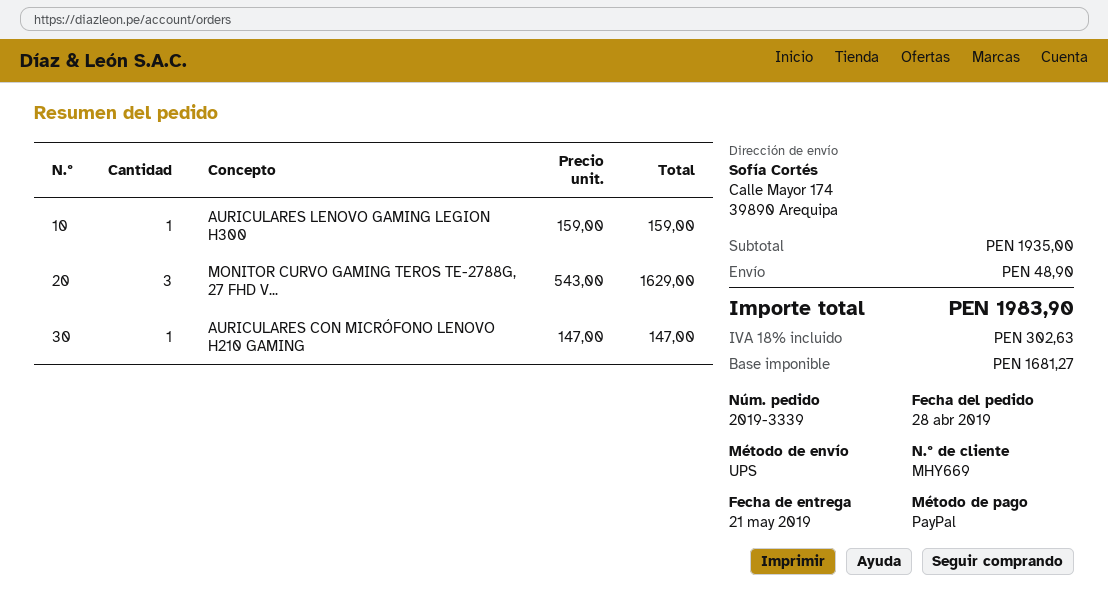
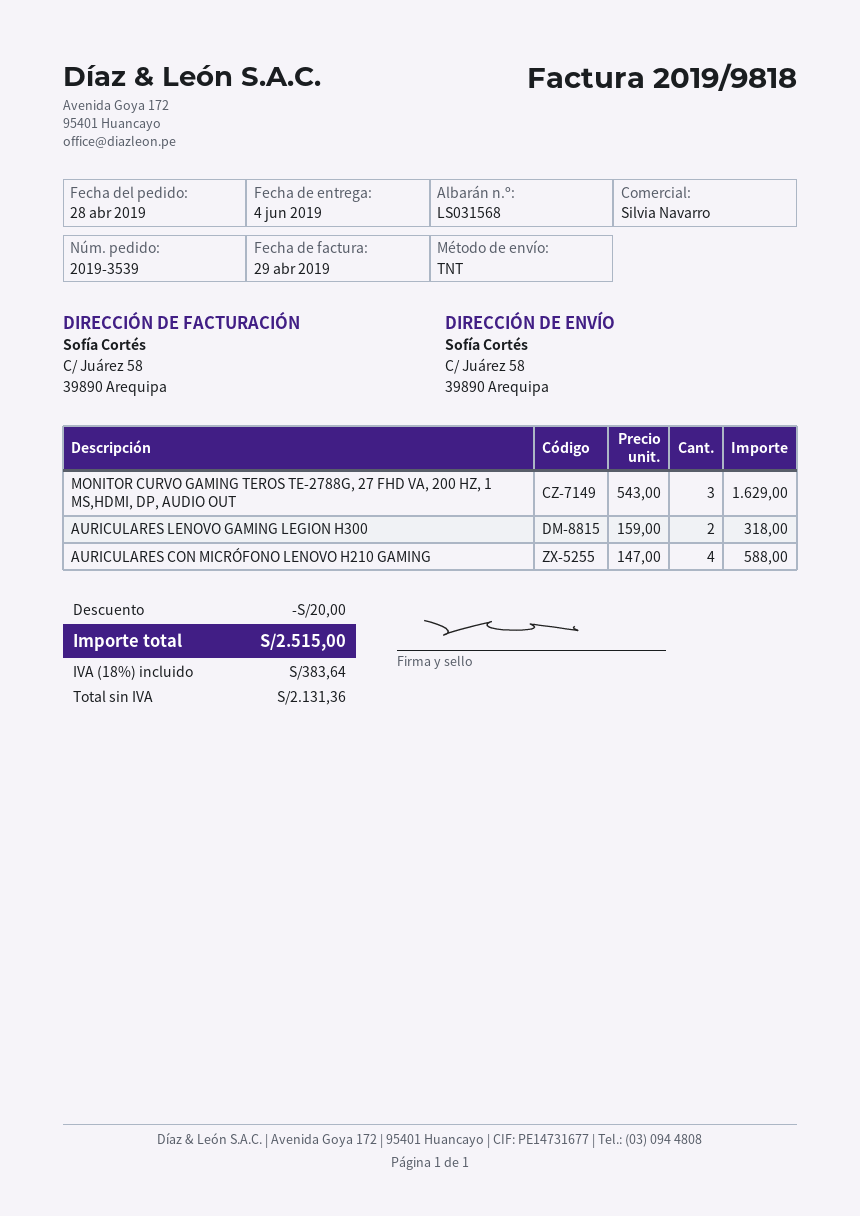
order number: 2019-3339 -> 2019-3539
delivery date: 2019-05-21 -> 2019-06-04
shipping method: UPS -> TNT
ship to: Calle Mayor 174, 39890 Arequipa -> C/ Juárez 58, 39890 Arequipa
AURICULARES LENOVO GAMING LEGION H300: 1 x 159.00 = 159.00 -> 2 x 159.00 = 318.00
AURICULARES CON MICRÓFONO LENOVO H210 GAMING: 1 x 147.00 = 147.00 -> 4 x 147.00 = 588.00
discount: none -> 20.00
shipping: 48.90 -> none
net: 1681.27 -> 2131.36
tax: 18% = 302.63 -> 18% = 383.64
total: 1983.90 -> 2515.00

